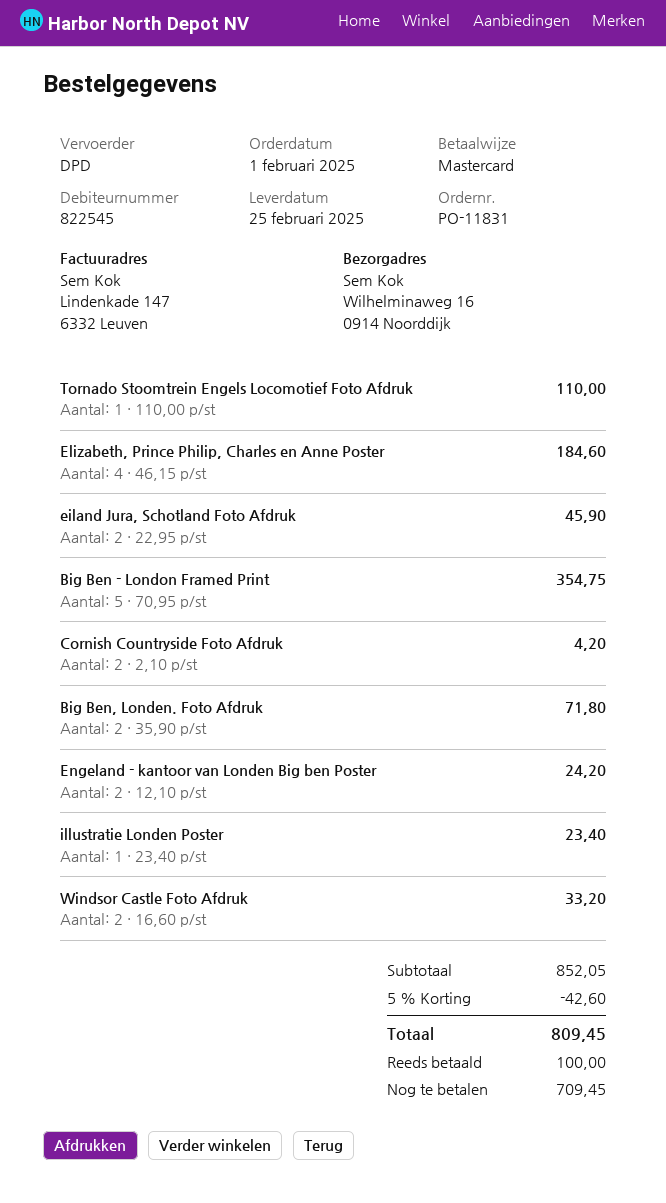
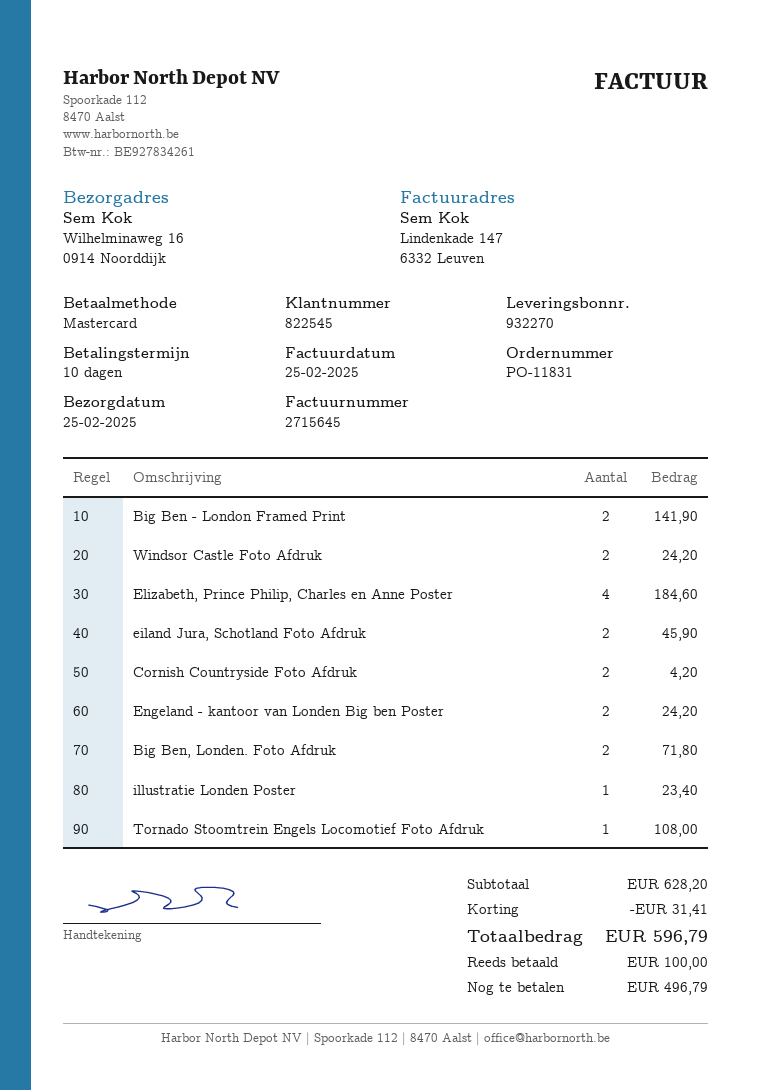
Tornado Stoomtrein Engels Locomotief Foto Afdruk: 1 for 110.00 -> 1 for 108.00
Big Ben - London Framed Print: 5 for 354.75 -> 2 for 141.90
Windsor Castle Foto Afdruk: 2 for 33.20 -> 2 for 24.20
subtotal: 852.05 -> 628.20
discount: 42.60 -> 31.41
total: 809.45 -> 596.79
balance: 709.45 -> 496.79

